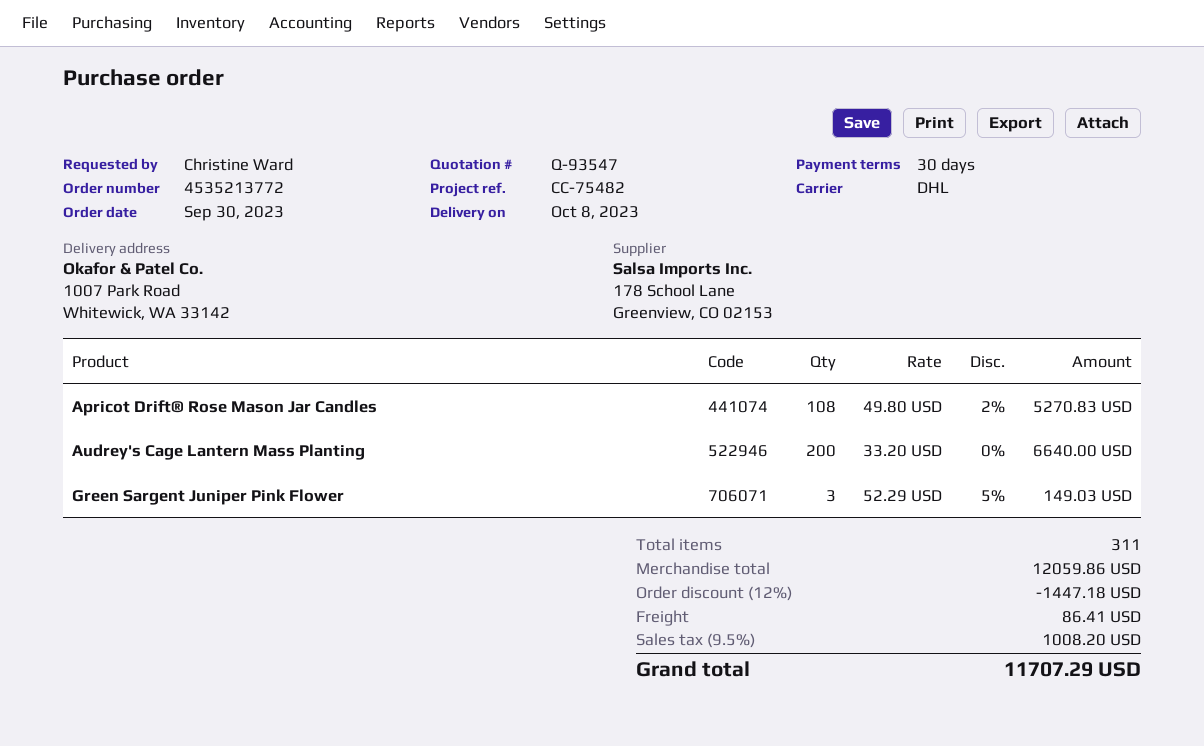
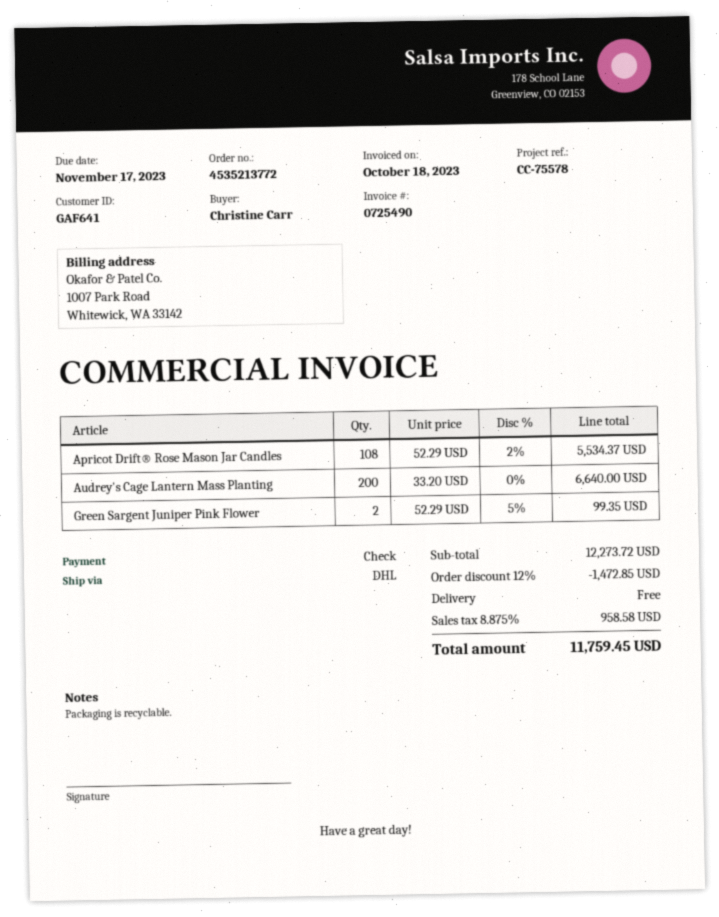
reference: CC-75482 -> CC-75578
ordered by: Christine Ward -> Christine Carr
Apricot Drift® Rose Mason Jar Candles: 108 x 49.80 - 2% = 5270.83 -> 108 x 52.29 - 2% = 5534.37
Green Sargent Juniper Pink Flower: 3 x 52.29 - 5% = 149.03 -> 2 x 52.29 - 5% = 99.35
subtotal: 12059.86 -> 12273.72
discount: 12% = 1447.18 -> 12% = 1472.85
shipping: 86.41 -> 0.00
tax: 9.5% = 1008.20 -> 8.875% = 958.58
total: 11707.29 -> 11759.45

